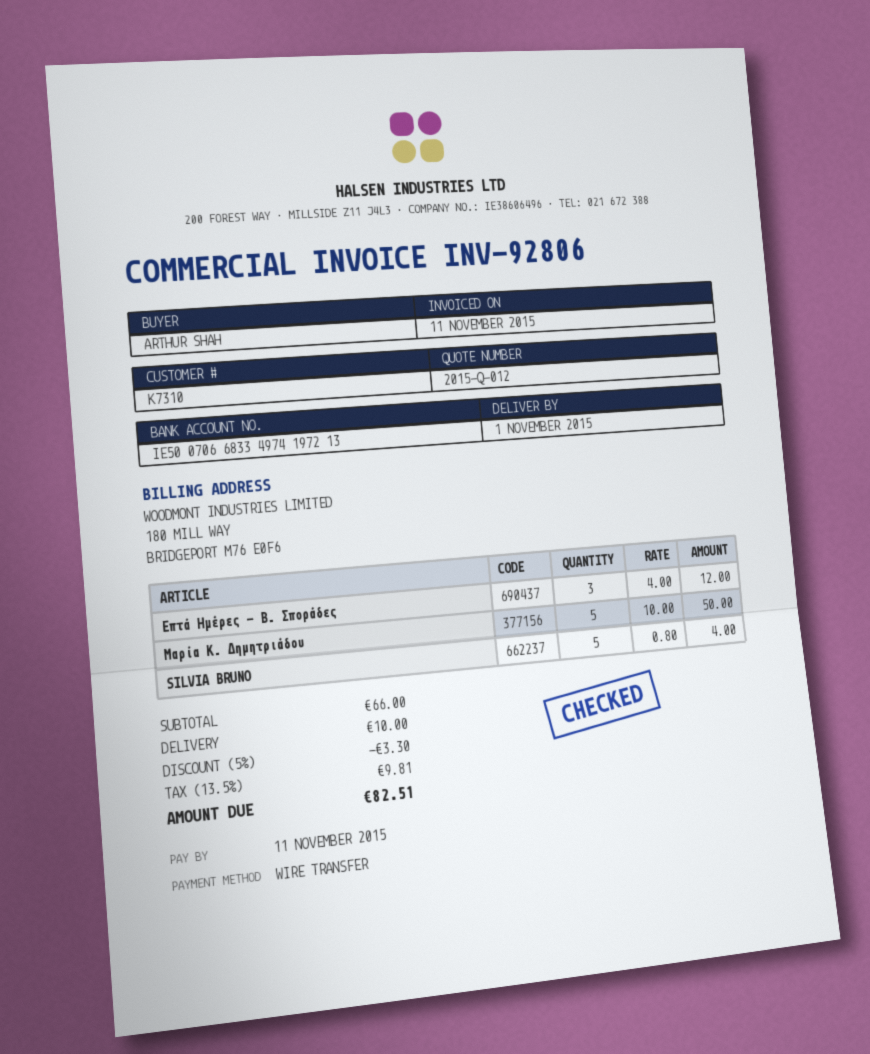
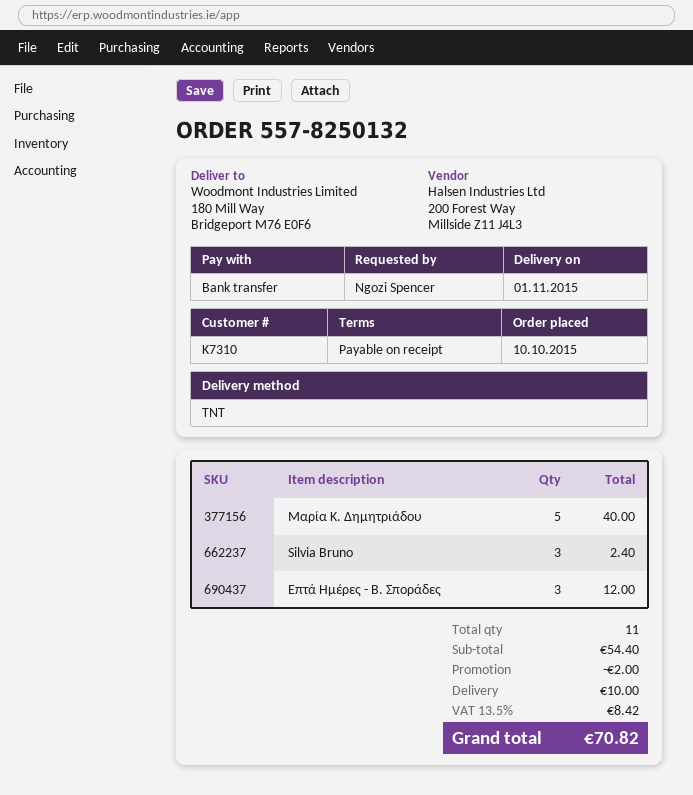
ordered by: ARTHUR SHAH -> Ngozi Spencer
Μαρία Κ. Δημητριάδου: 5 for 50.00 -> 5 for 40.00
SILVIA BRUNO: 5 for 4.00 -> 3 for 2.40
subtotal: 66.00 -> 54.40
discount: 3.30 -> 2.00
tax: 13.5% = 9.81 -> 13.5% = 8.42
total: 82.51 -> 70.82

